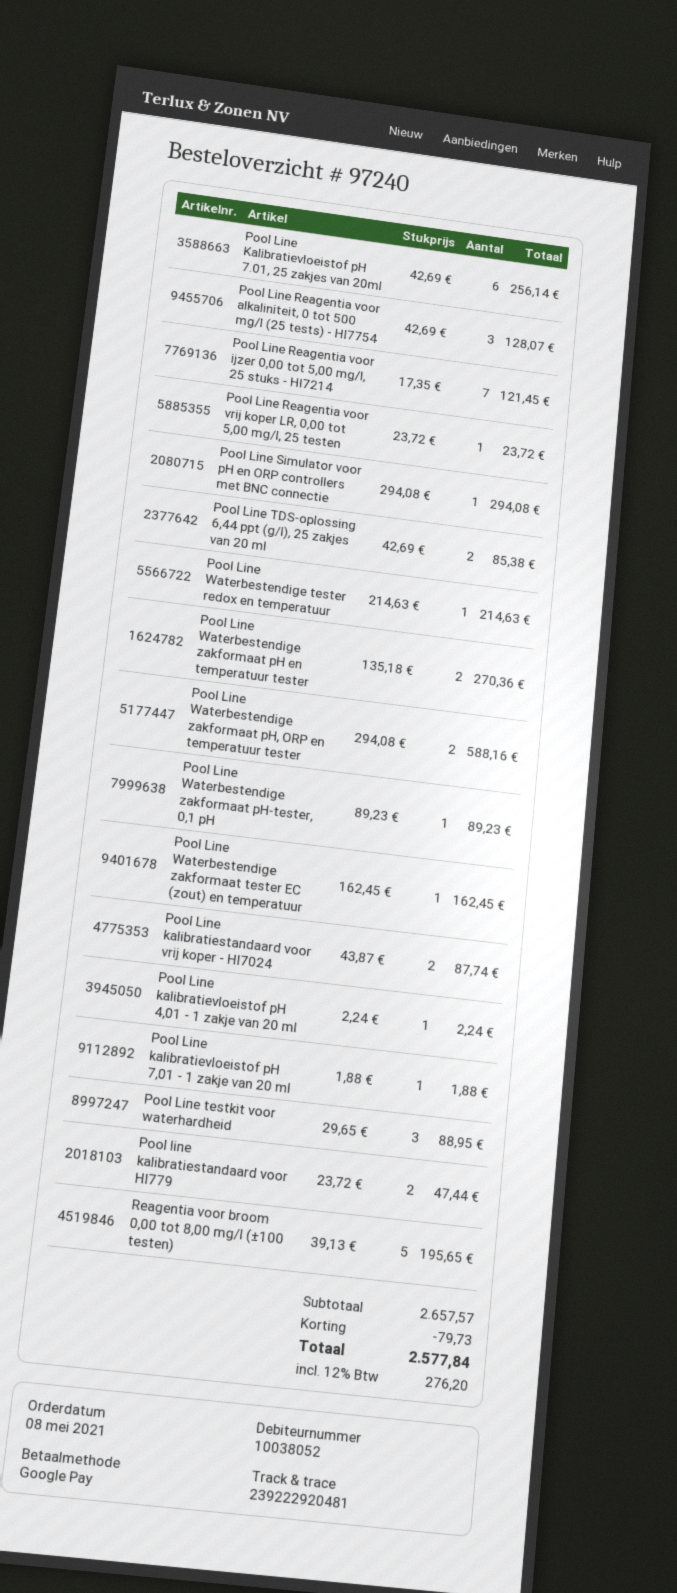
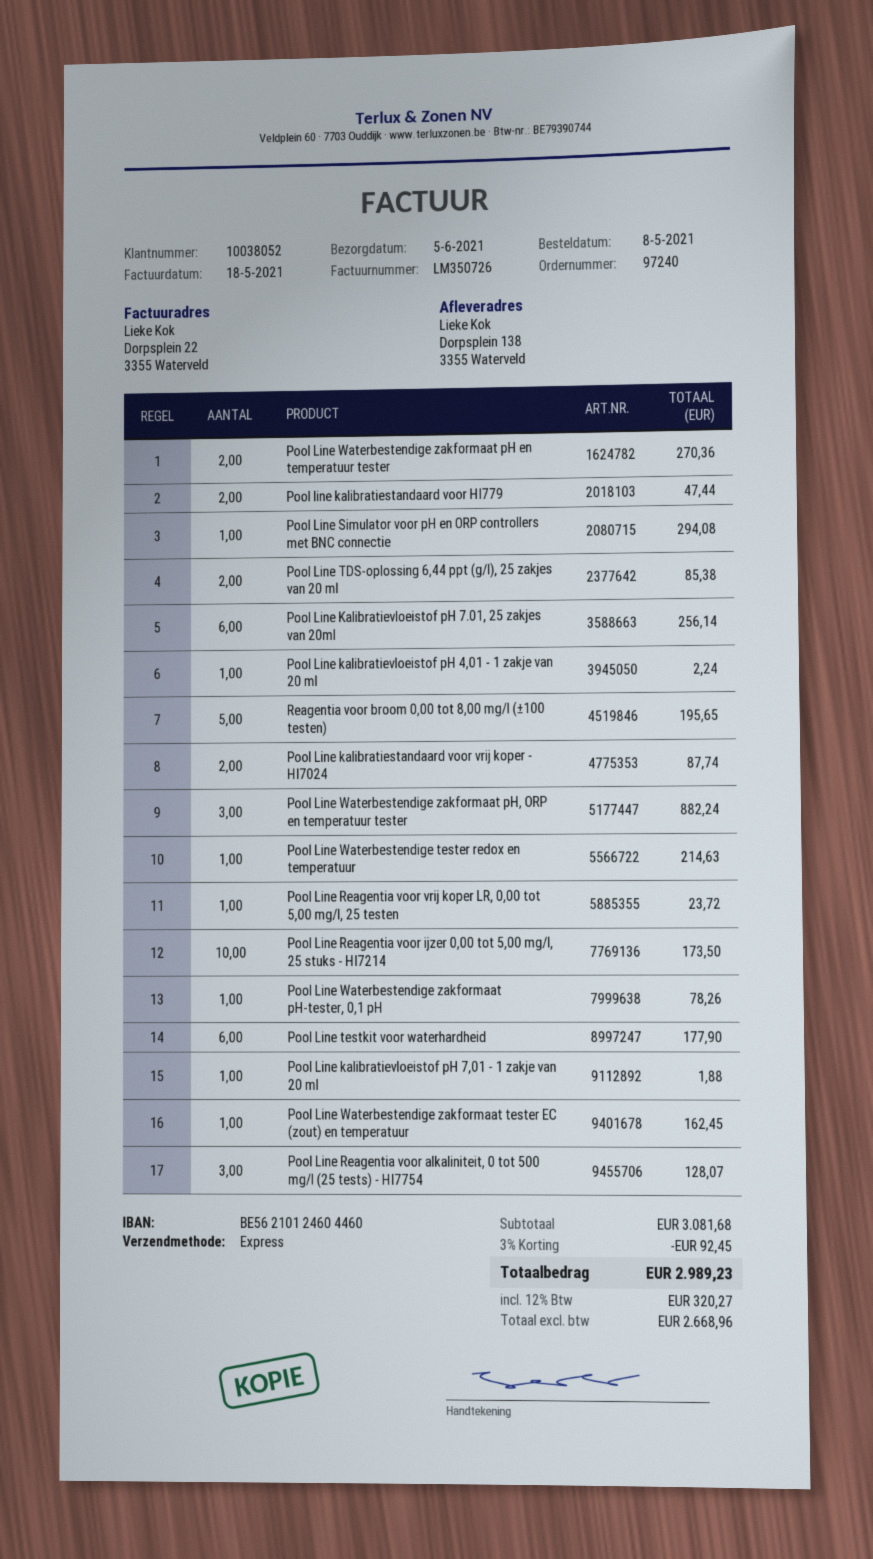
Pool Line Reagentia voor ijzer 0,00 tot 5,00 mg/l, 25 stuks - HI7214: 7 for 121.45 -> 10 for 173.50
Pool Line Waterbestendige zakformaat pH, ORP en temperatuur tester: 2 for 588.16 -> 3 for 882.24
Pool Line Waterbestendige zakformaat pH-tester, 0,1 pH: 1 for 89.23 -> 1 for 78.26
Pool Line testkit voor waterhardheid: 3 for 88.95 -> 6 for 177.90
subtotal: 2657.57 -> 3081.68
discount: 79.73 -> 92.45
tax: 12% = 276.20 -> 12% = 320.27
total: 2577.84 -> 2989.23

